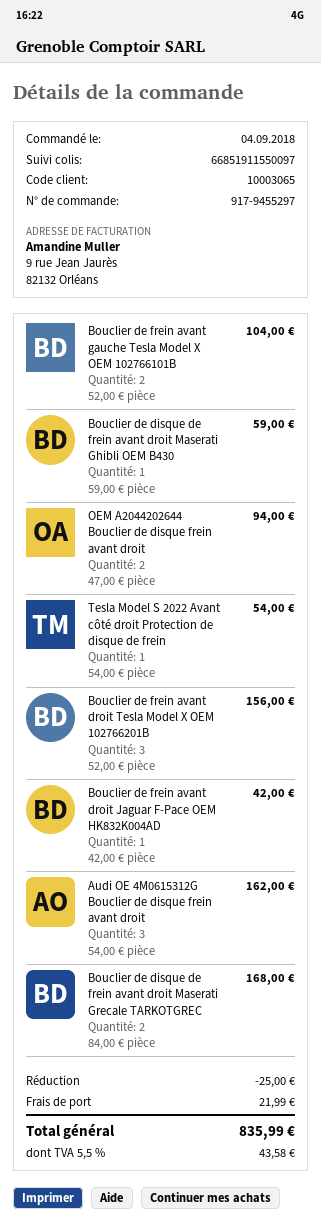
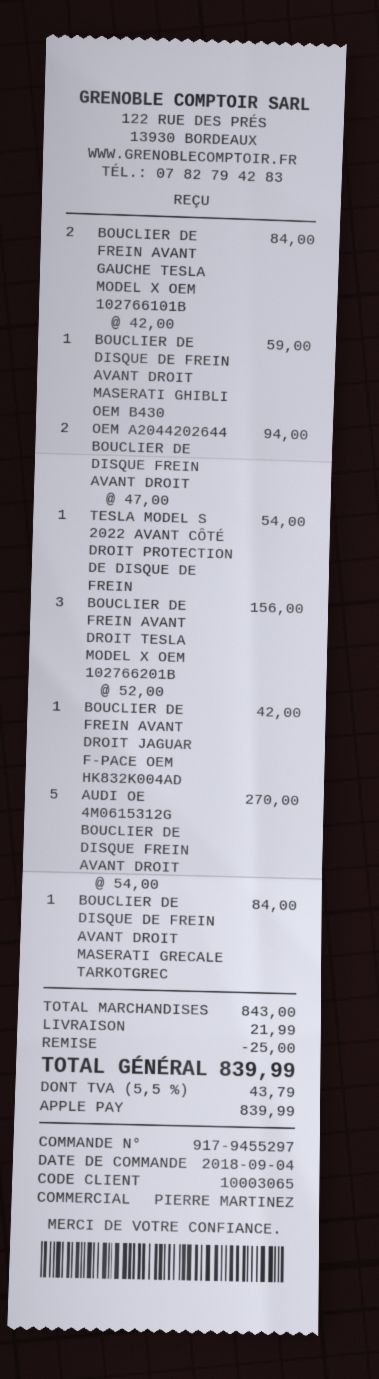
Bouclier de frein avant gauche Tesla Model X OEM 102766101B: 2 x 52.00 = 104.00 -> 2 x 42.00 = 84.00
Audi OE 4M0615312G Bouclier de disque frein avant droit: 3 x 54.00 = 162.00 -> 5 x 54.00 = 270.00
Bouclier de disque de frein avant droit Maserati Grecale TARKOTGREC: 2 x 84.00 = 168.00 -> 1 x 84.00 = 84.00
tax: 5.5% = 43.58 -> 5.5% = 43.79
total: 835.99 -> 839.99

